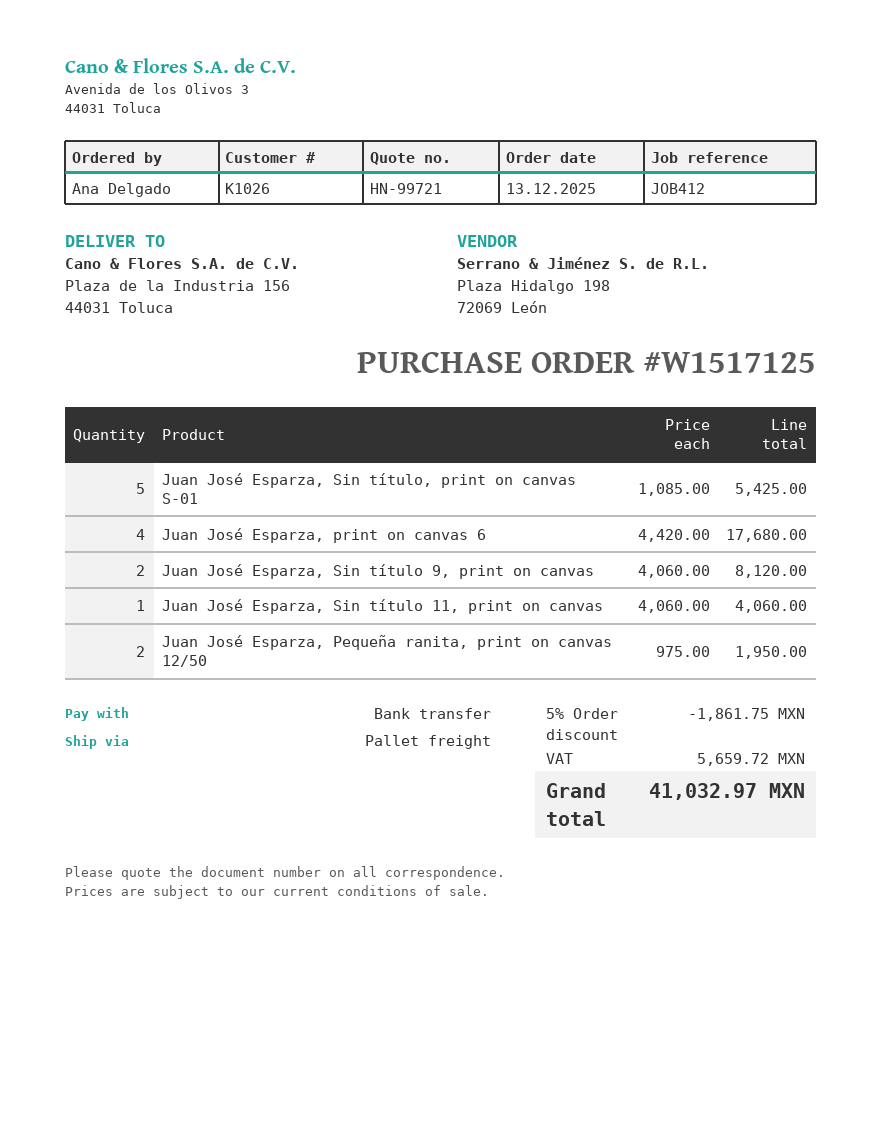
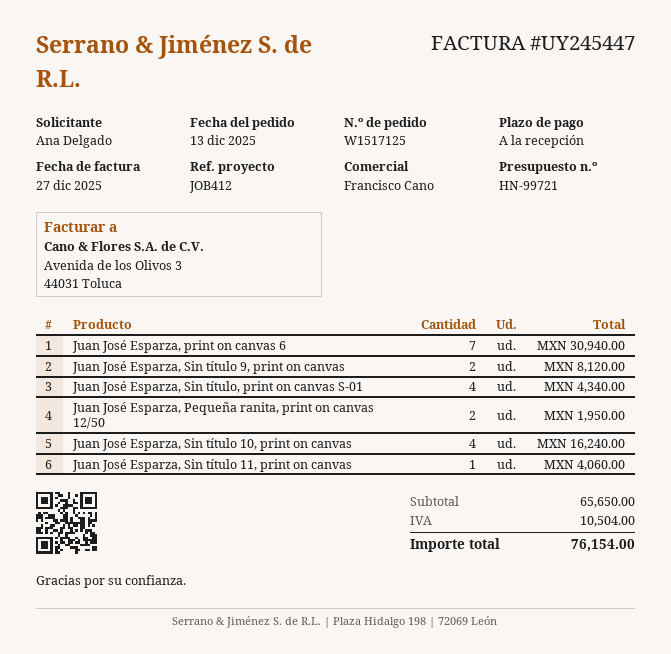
Juan José Esparza, Sin título, print on canvas S-01: 5 for 5425.00 -> 4 for 4340.00
Juan José Esparza, print on canvas 6: 4 for 17680.00 -> 7 for 30940.00
Juan José Esparza, Sin título 10, print on canvas: none -> 4 for 16240.00
discount: 5% = 1861.75 -> none
tax: 5659.72 -> 10504.00
total: 41032.97 -> 76154.00

